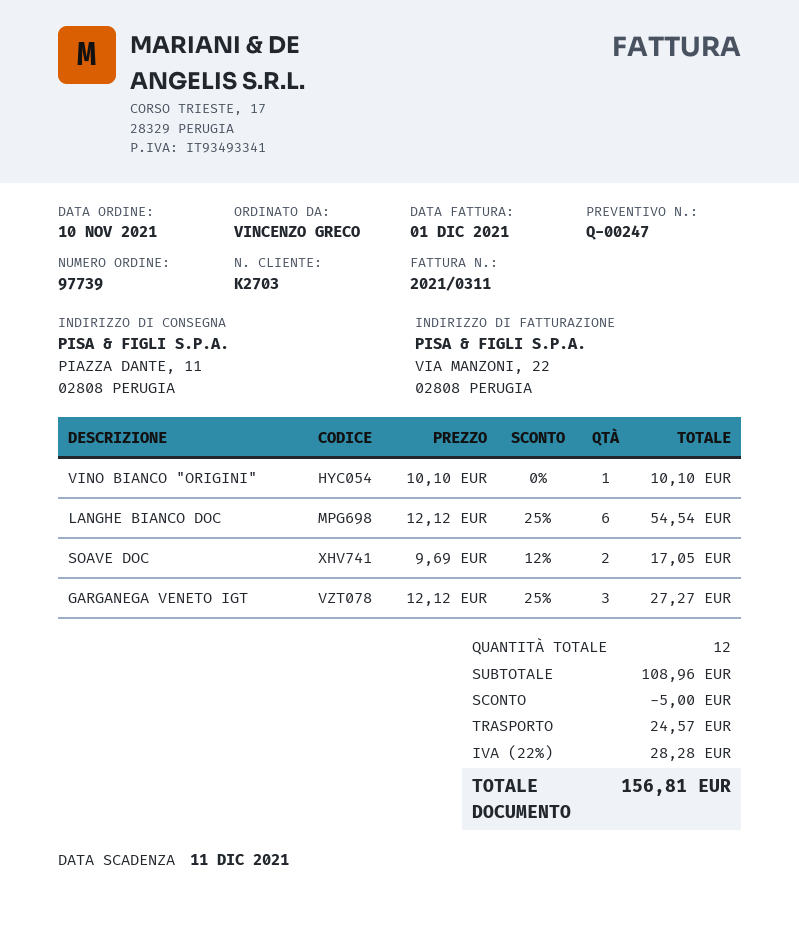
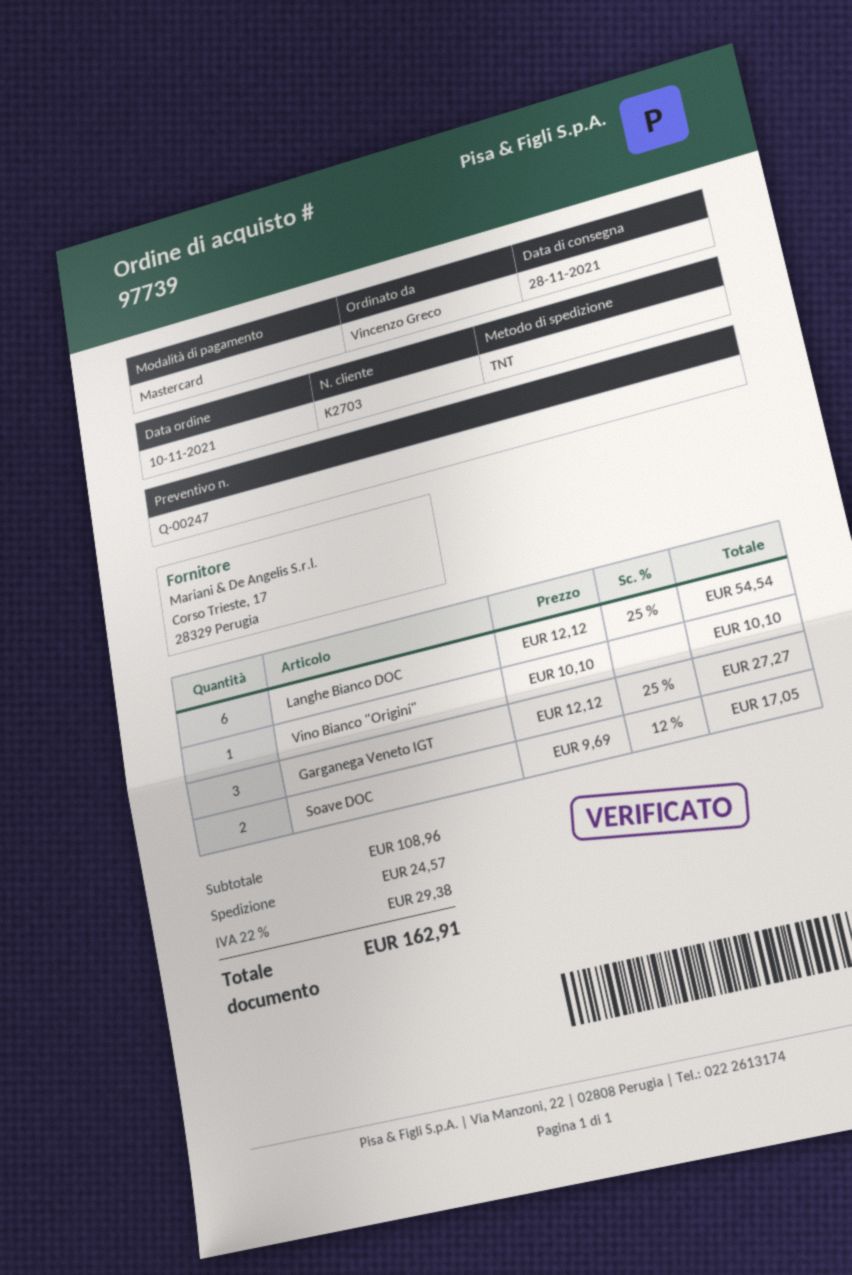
discount: 5.00 -> none
tax: 22% = 28.28 -> 22% = 29.38
total: 156.81 -> 162.91

